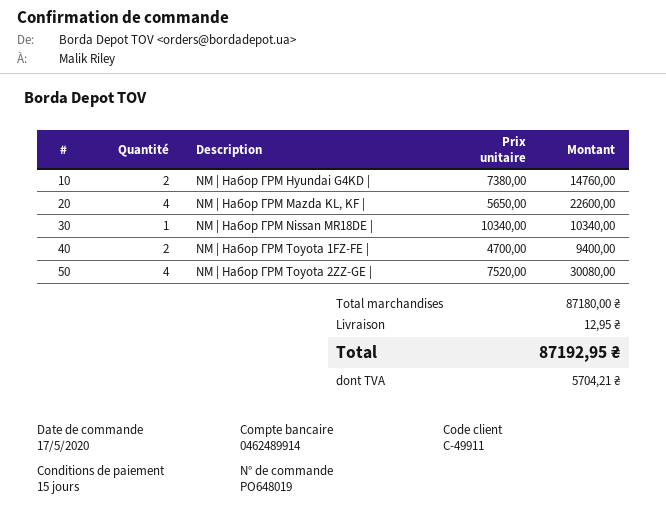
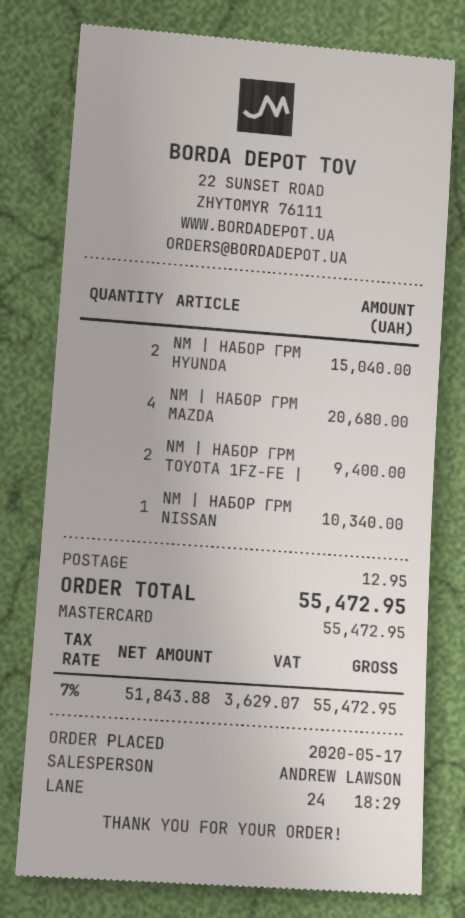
NM | Набор ГРМ Hyundai G4KD |: 2 for 14760.00 -> 2 for 15040.00
NM | Набор ГРМ Mazda KL, KF |: 4 for 22600.00 -> 4 for 20680.00
NM | Набор ГРМ Toyota 2ZZ-GE |: 4 for 30080.00 -> none
tax: 5704.21 -> 3629.07
total: 87192.95 -> 55472.95

